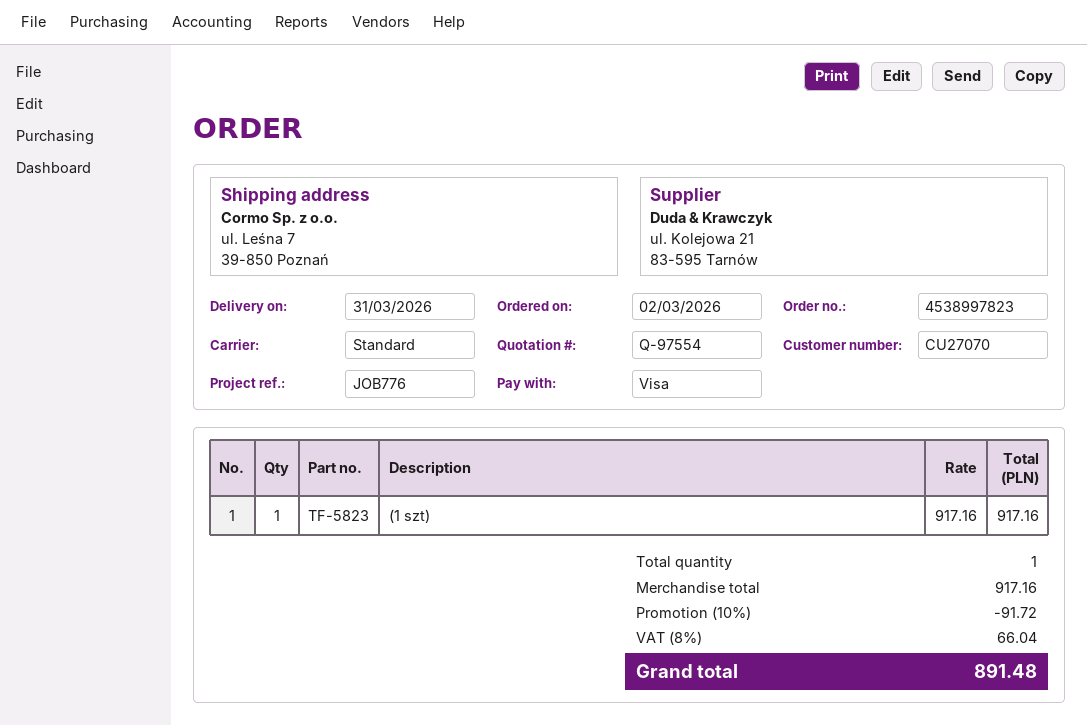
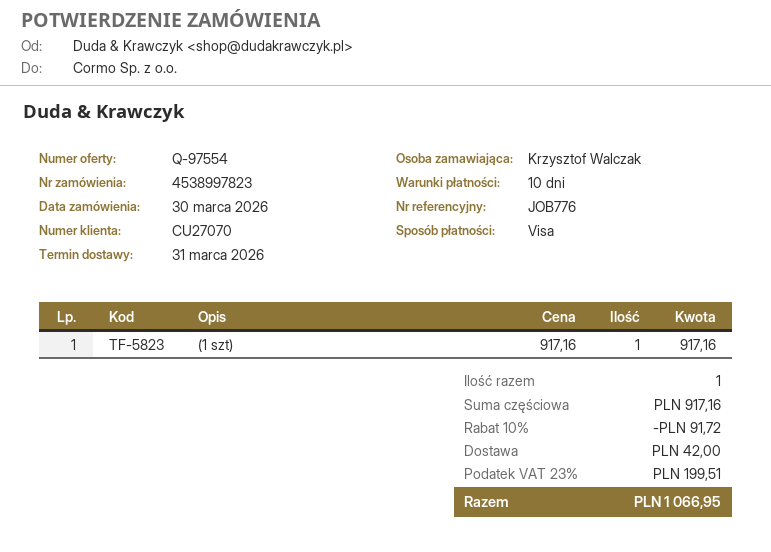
order date: 2026-03-02 -> 2026-03-30
shipping: none -> 42.00
tax: 8% = 66.04 -> 23% = 199.51
total: 891.48 -> 1066.95

